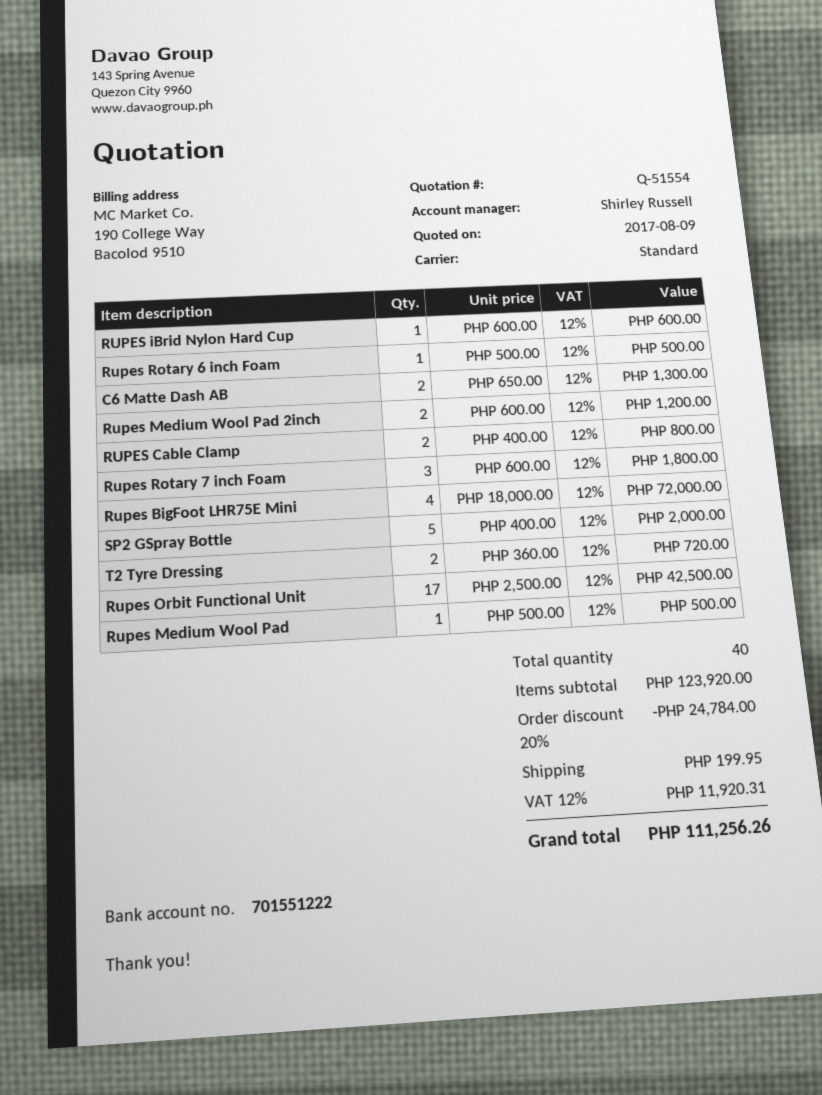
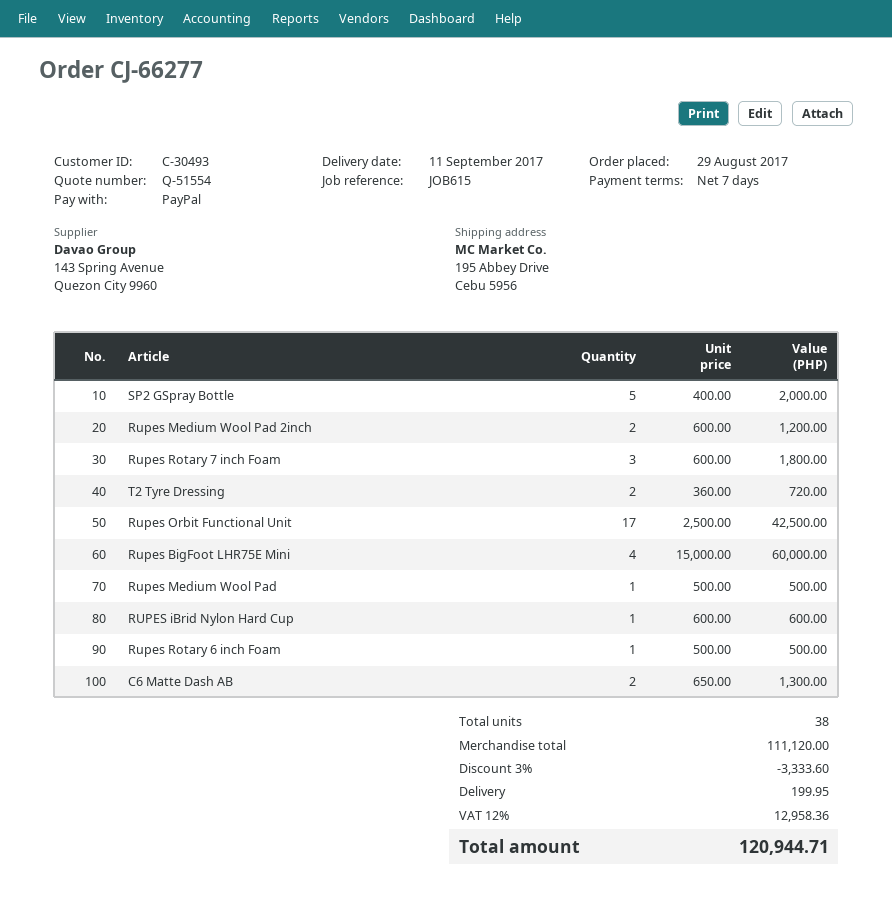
RUPES Cable Clamp: 2 x 400.00 = 800.00 -> none
Rupes BigFoot LHR75E Mini: 4 x 18000.00 = 72000.00 -> 4 x 15000.00 = 60000.00
total quantity: 40 -> 38
subtotal: 123920.00 -> 111120.00
discount: 20% = 24784.00 -> 3% = 3333.60
tax: 12% = 11920.31 -> 12% = 12958.36
total: 111256.26 -> 120944.71

